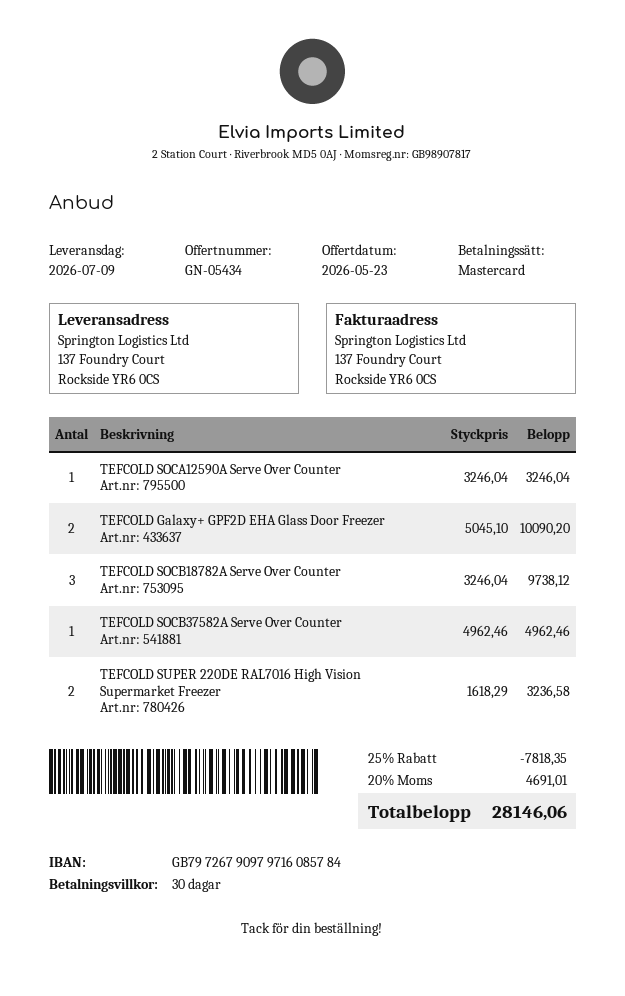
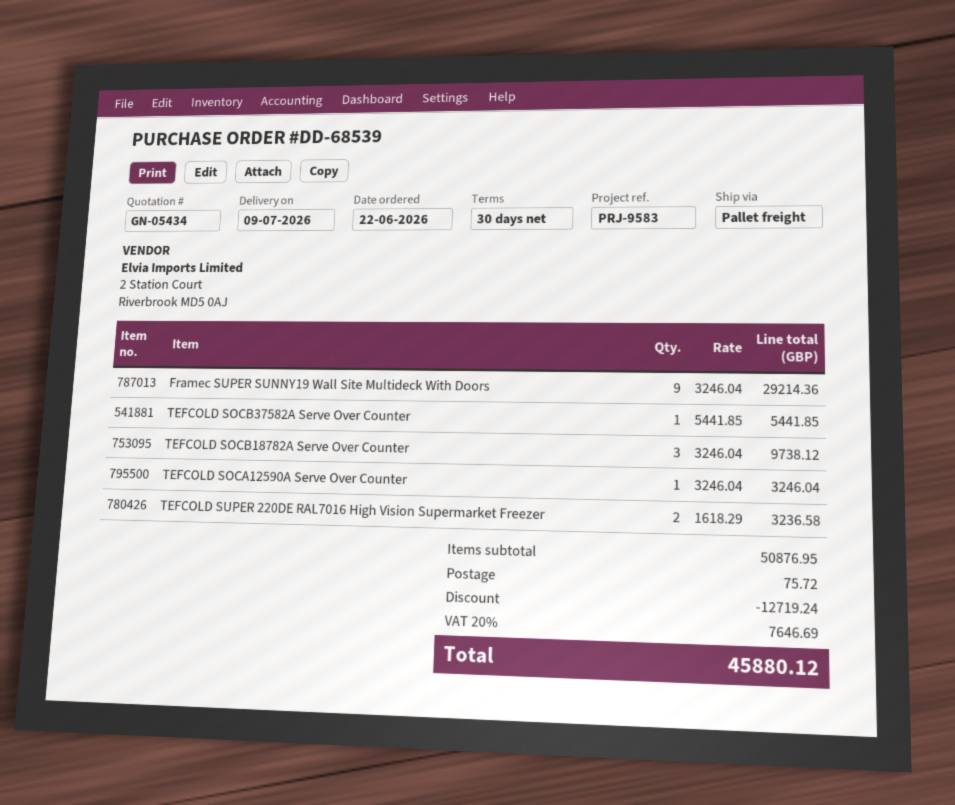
TEFCOLD Galaxy+ GPF2D EHA Glass Door Freezer: 2 x 5045.10 = 10090.20 -> none
TEFCOLD SOCB37582A Serve Over Counter: 1 x 4962.46 = 4962.46 -> 1 x 5441.85 = 5441.85
Framec SUPER SUNNY19 Wall Site Multideck With Doors: none -> 9 x 3246.04 = 29214.36
discount: 7818.35 -> 12719.24
shipping: none -> 75.72
tax: 20% = 4691.01 -> 20% = 7646.69
total: 28146.06 -> 45880.12

